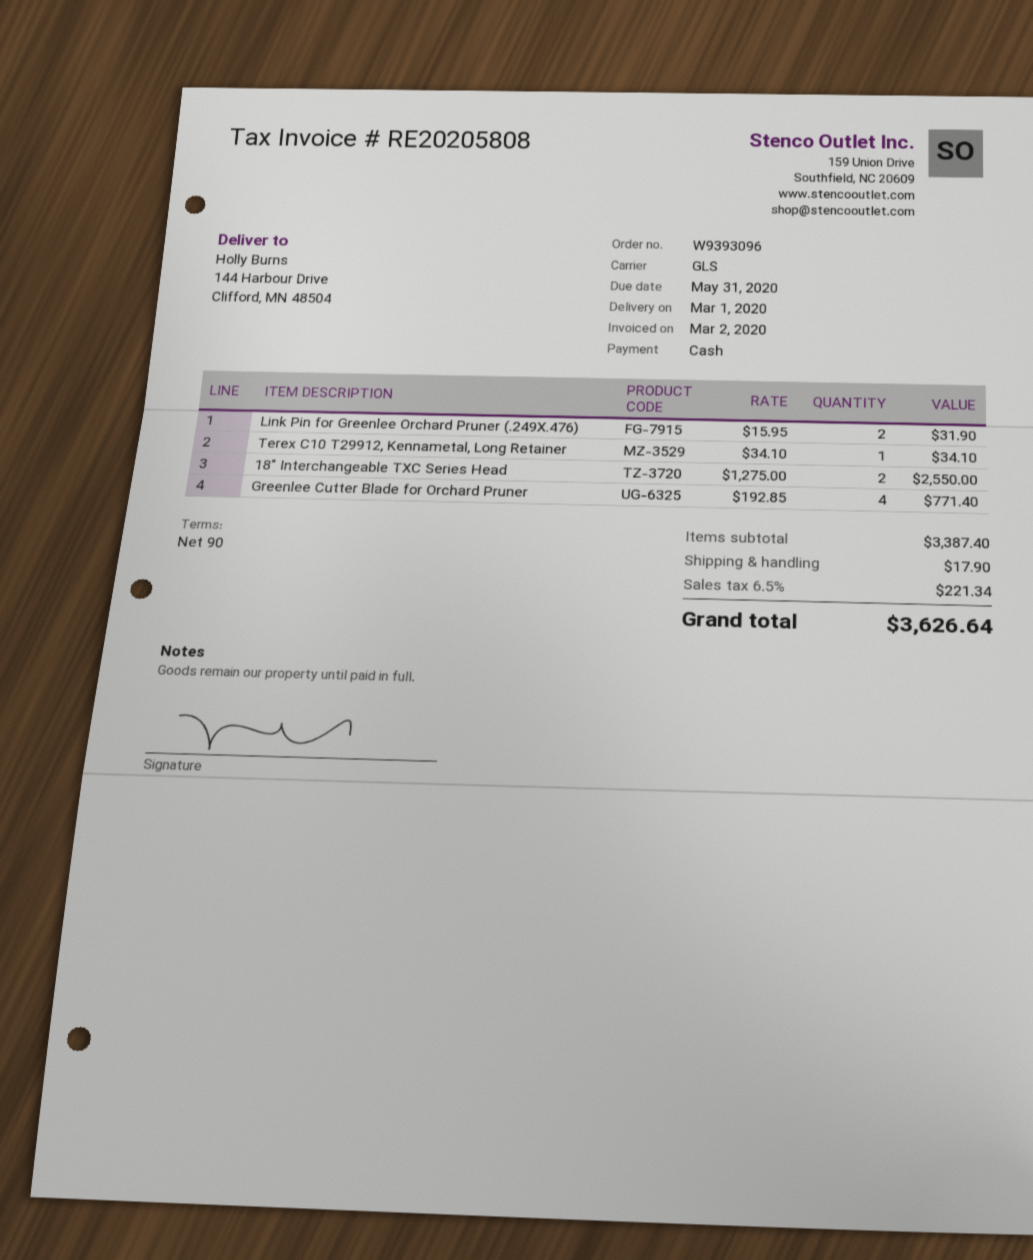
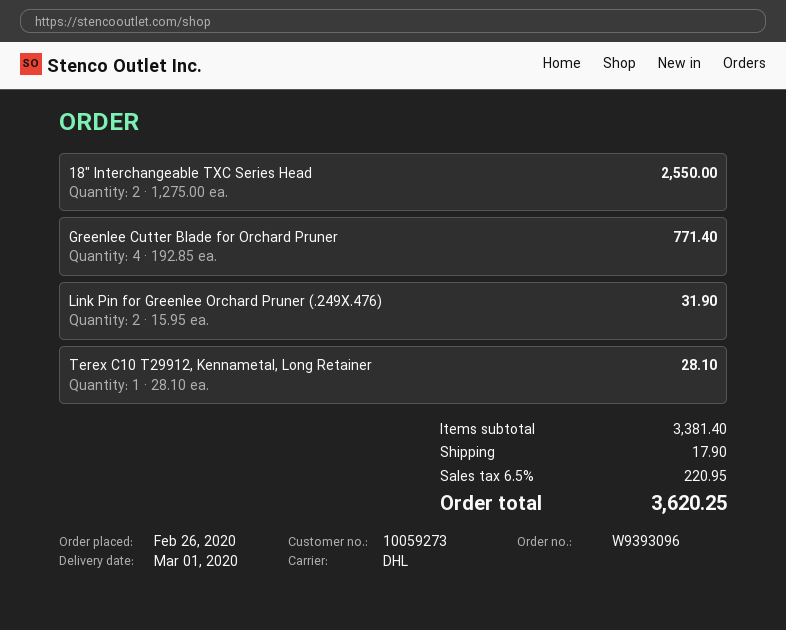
shipping method: GLS -> DHL
Terex C10 T29912, Kennametal, Long Retainer: 1 x 34.10 = 34.10 -> 1 x 28.10 = 28.10
subtotal: 3387.40 -> 3381.40
tax: 6.5% = 221.34 -> 6.5% = 220.95
total: 3626.64 -> 3620.25

